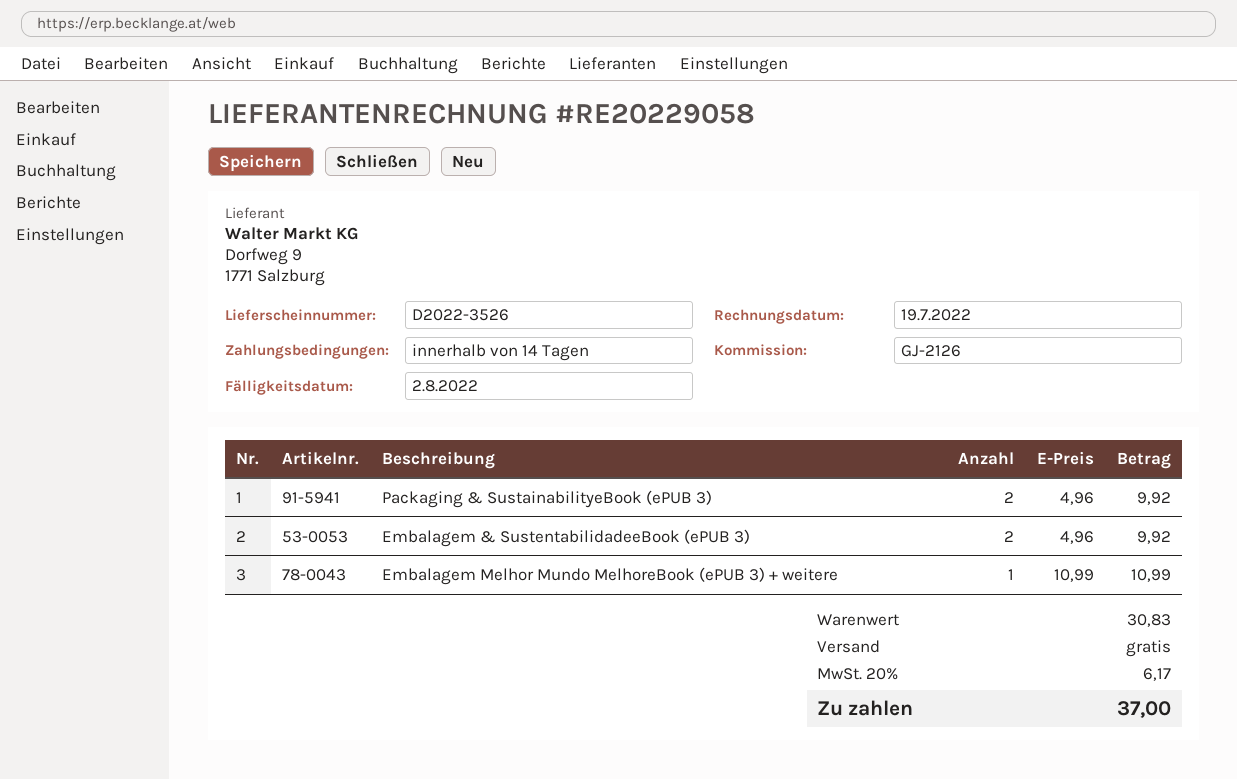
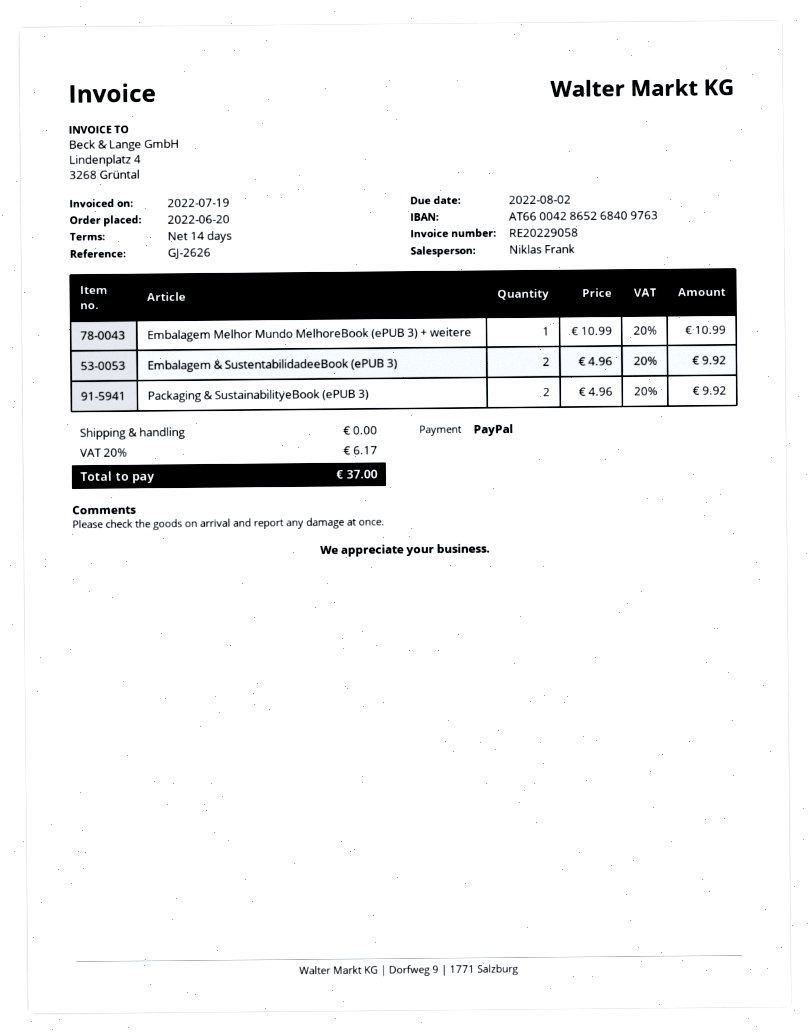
reference: GJ-2126 -> GJ-2626

